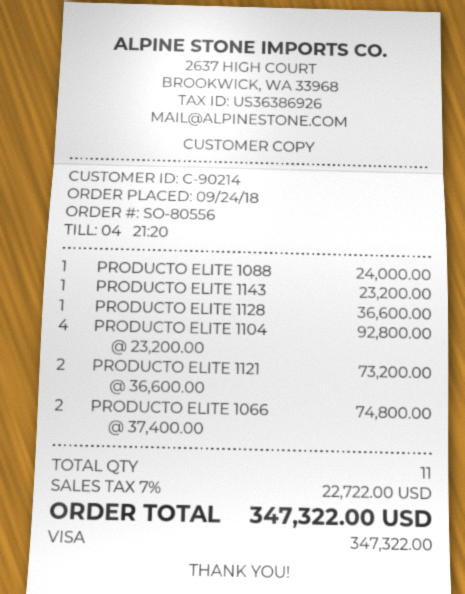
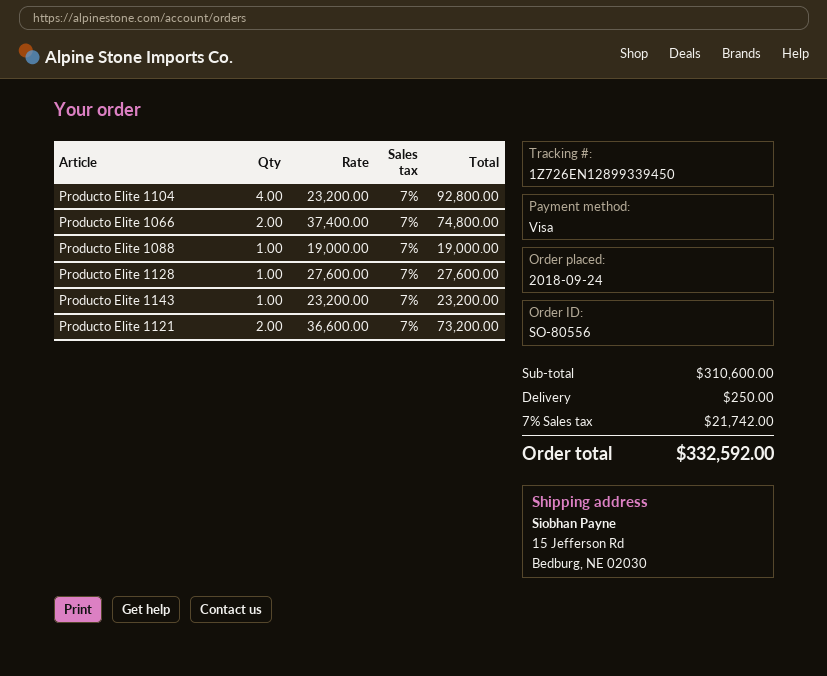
PRODUCTO ELITE 1088: 1 x 24000.00 = 24000.00 -> 1 x 19000.00 = 19000.00
PRODUCTO ELITE 1128: 1 x 36600.00 = 36600.00 -> 1 x 27600.00 = 27600.00
shipping: none -> 250.00
tax: 7% = 22722.00 -> 7% = 21742.00
total: 347322.00 -> 332592.00

